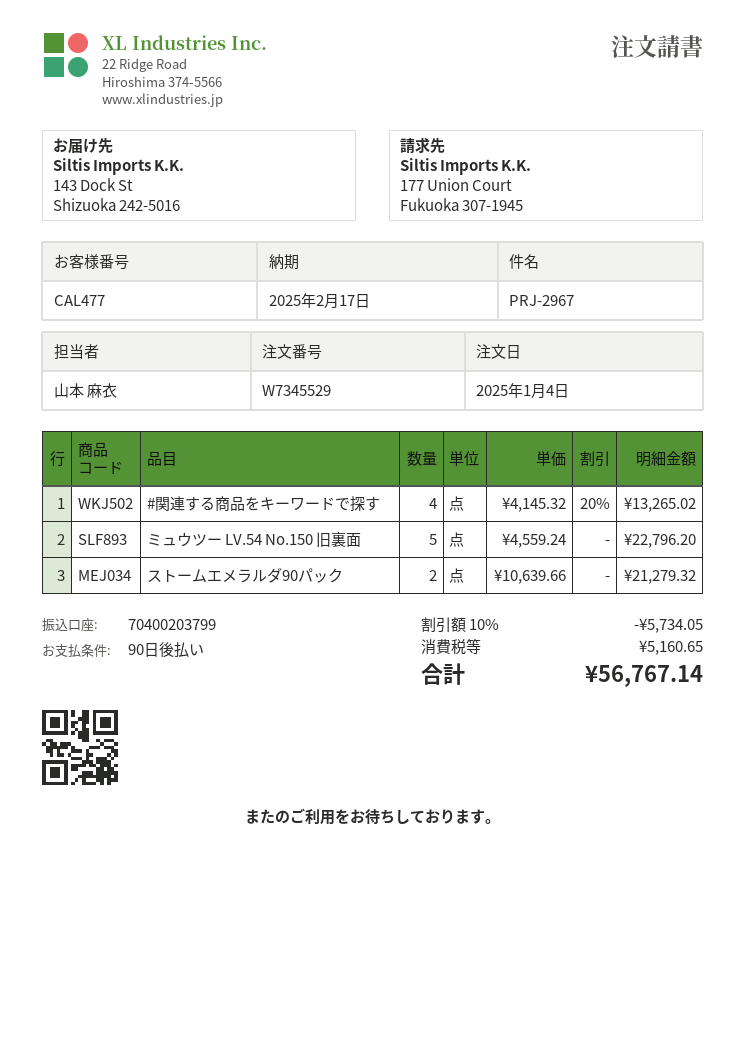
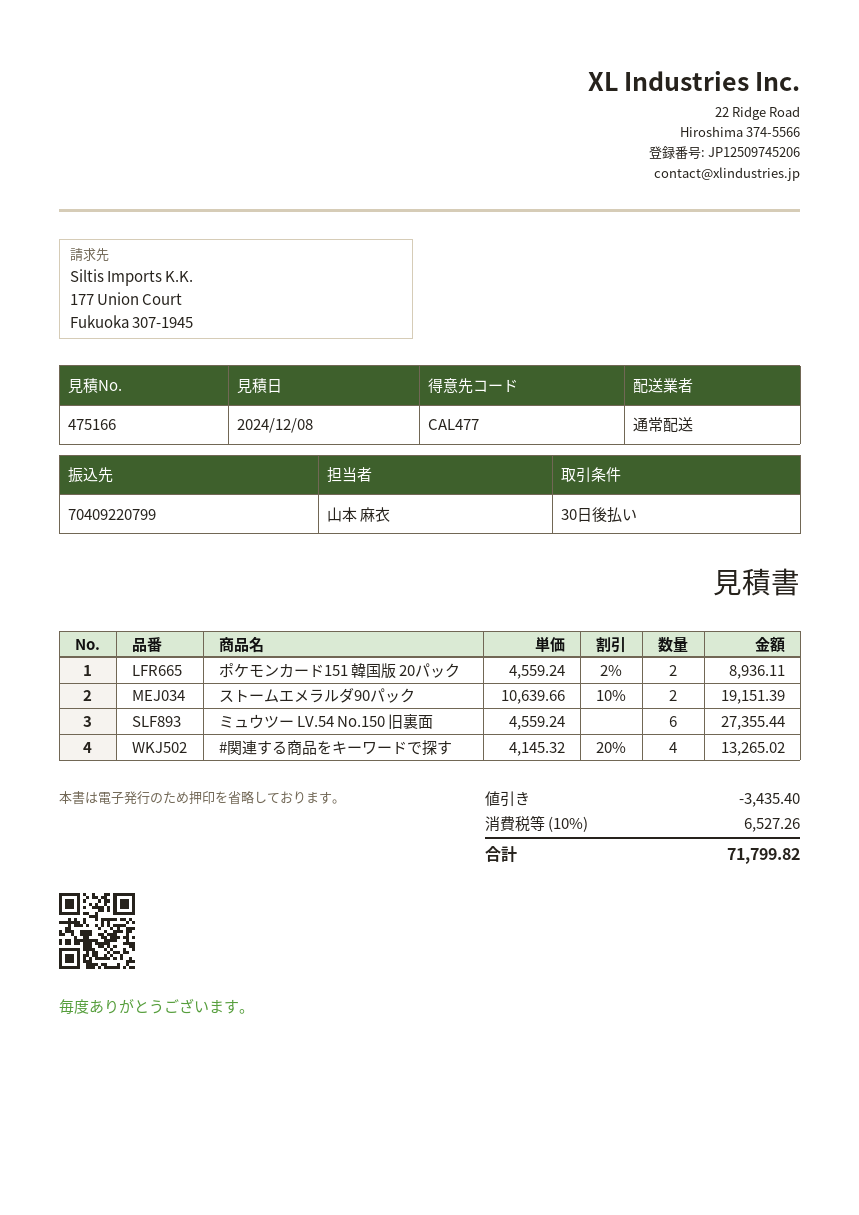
payment terms: 90 days -> 30 days
bank account: 70400203799 -> 70409220799
ミュウツー LV.54 No.150 旧裏面: 5 x 4559.24 = 22796.20 -> 6 x 4559.24 = 27355.44
ストームエメラルダ90パック: 2 x 10639.66 = 21279.32 -> 2 x 10639.66 - 10% = 19151.39
ポケモンカード151 韓国版 20パック: none -> 2 x 4559.24 - 2% = 8936.11
discount: 5734.05 -> 3435.40
tax: 5160.65 -> 6527.26
total: 56767.14 -> 71799.82

